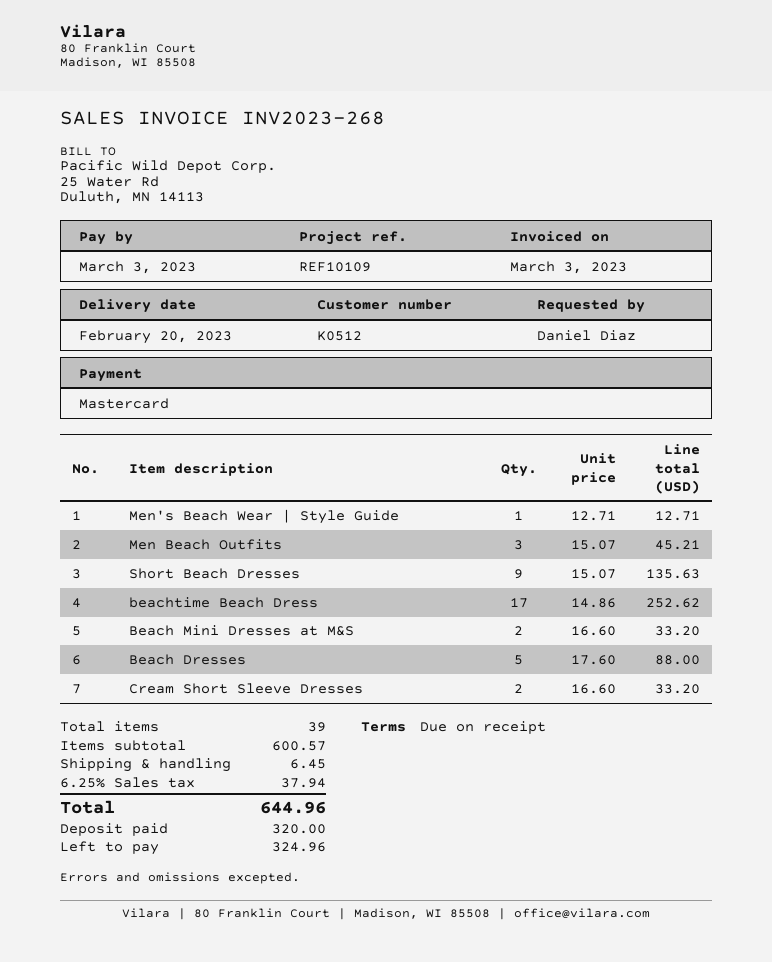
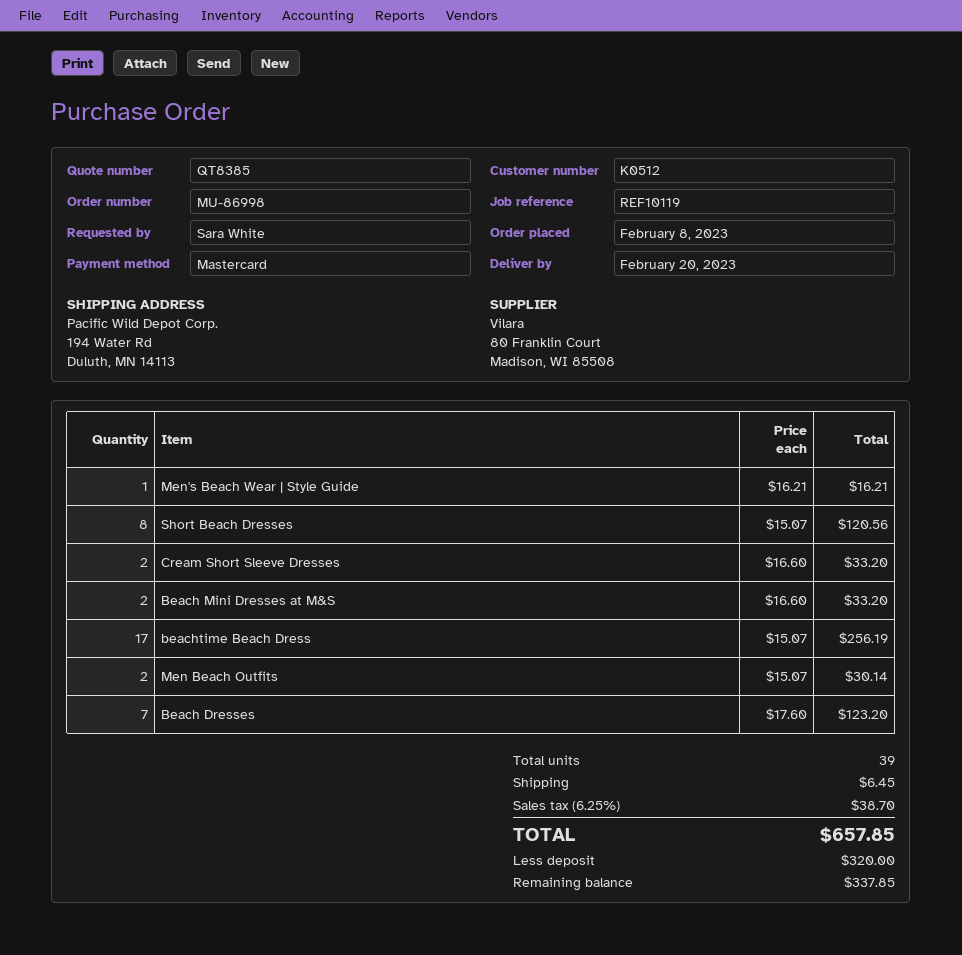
reference: REF10109 -> REF10119
ordered by: Daniel Diaz -> Sara White
Men's Beach Wear | Style Guide: 1 x 12.71 = 12.71 -> 1 x 16.21 = 16.21
Men Beach Outfits: 3 x 15.07 = 45.21 -> 2 x 15.07 = 30.14
Short Beach Dresses: 9 x 15.07 = 135.63 -> 8 x 15.07 = 120.56
beachtime Beach Dress: 17 x 14.86 = 252.62 -> 17 x 15.07 = 256.19
Beach Dresses: 5 x 17.60 = 88.00 -> 7 x 17.60 = 123.20
tax: 6.25% = 37.94 -> 6.25% = 38.70
total: 644.96 -> 657.85
balance: 324.96 -> 337.85

